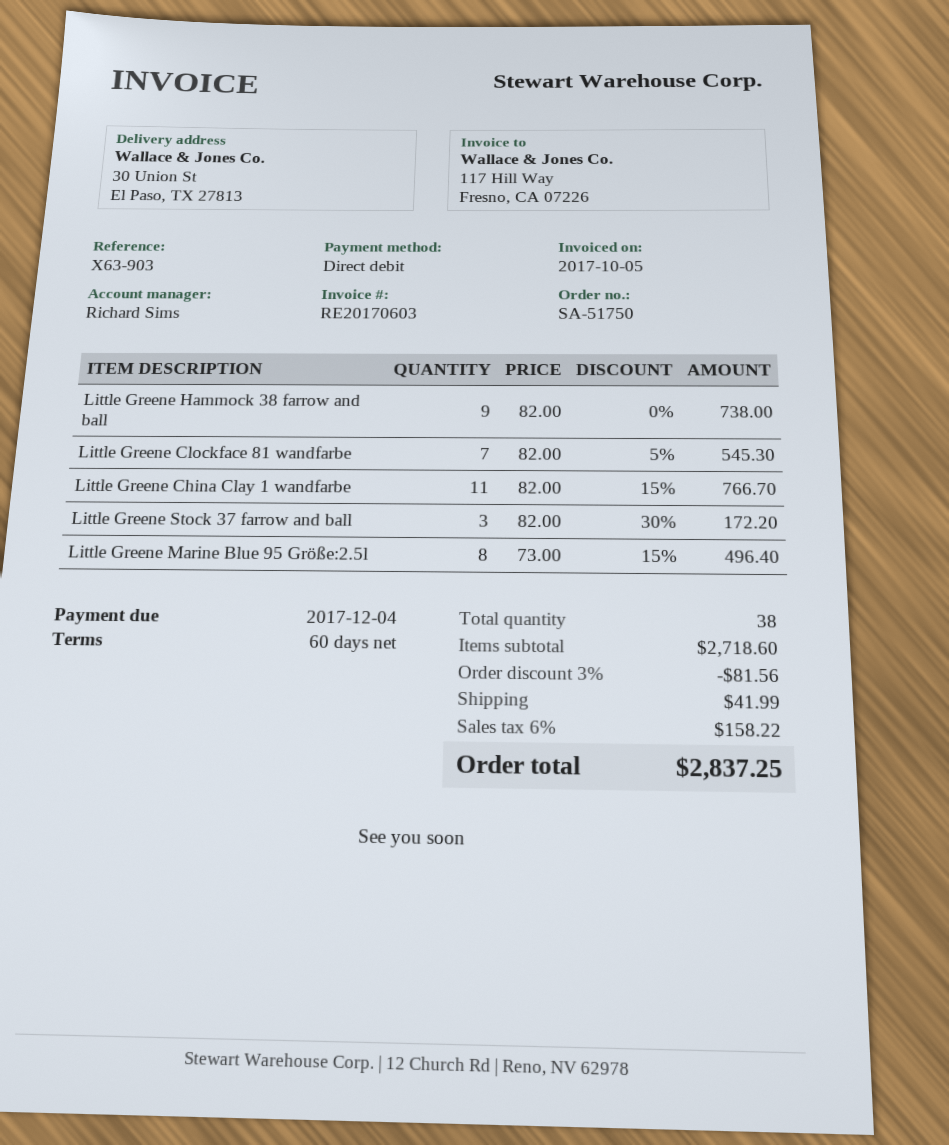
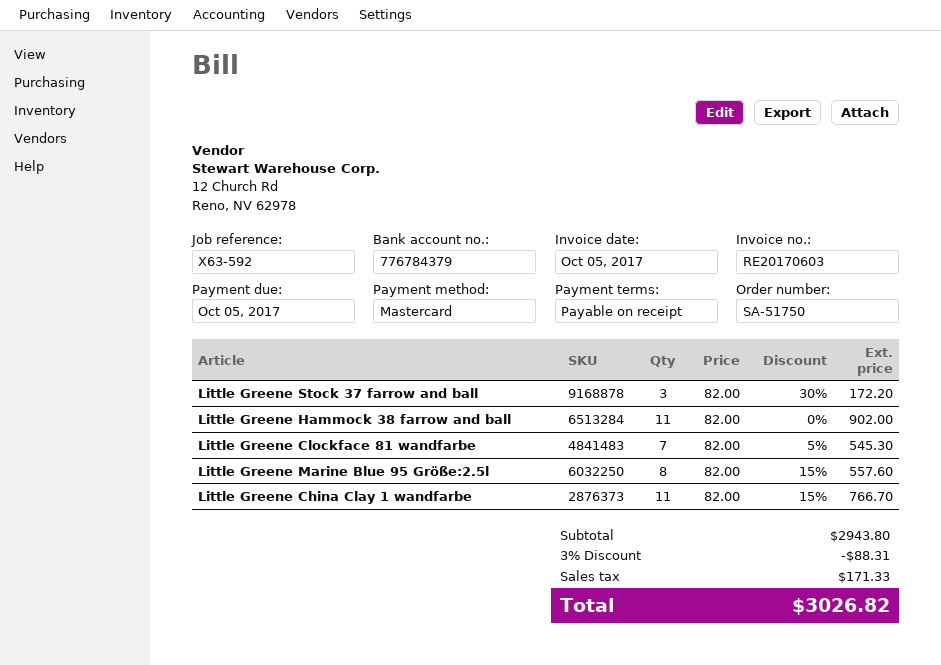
payment terms: 60 days -> on receipt
due date: 2017-12-04 -> 2017-10-05
reference: X63-903 -> X63-592
payment method: direct debit -> Mastercard
Little Greene Hammock 38 farrow and ball: 9 x 82.00 = 738.00 -> 11 x 82.00 = 902.00
Little Greene Marine Blue 95 Größe:2.5l: 8 x 73.00 - 15% = 496.40 -> 8 x 82.00 - 15% = 557.60
subtotal: 2718.60 -> 2943.80
discount: 3% = 81.56 -> 3% = 88.31
shipping: 41.99 -> none
tax: 158.22 -> 171.33
total: 2837.25 -> 3026.82

